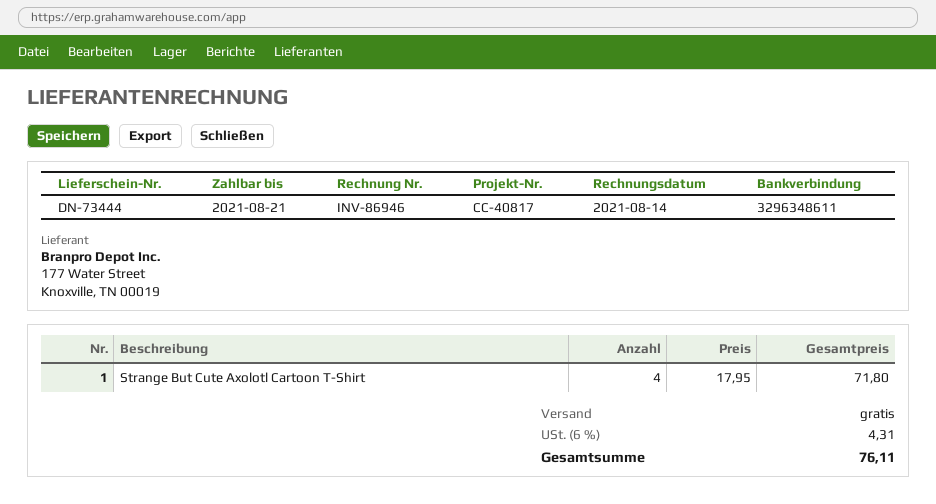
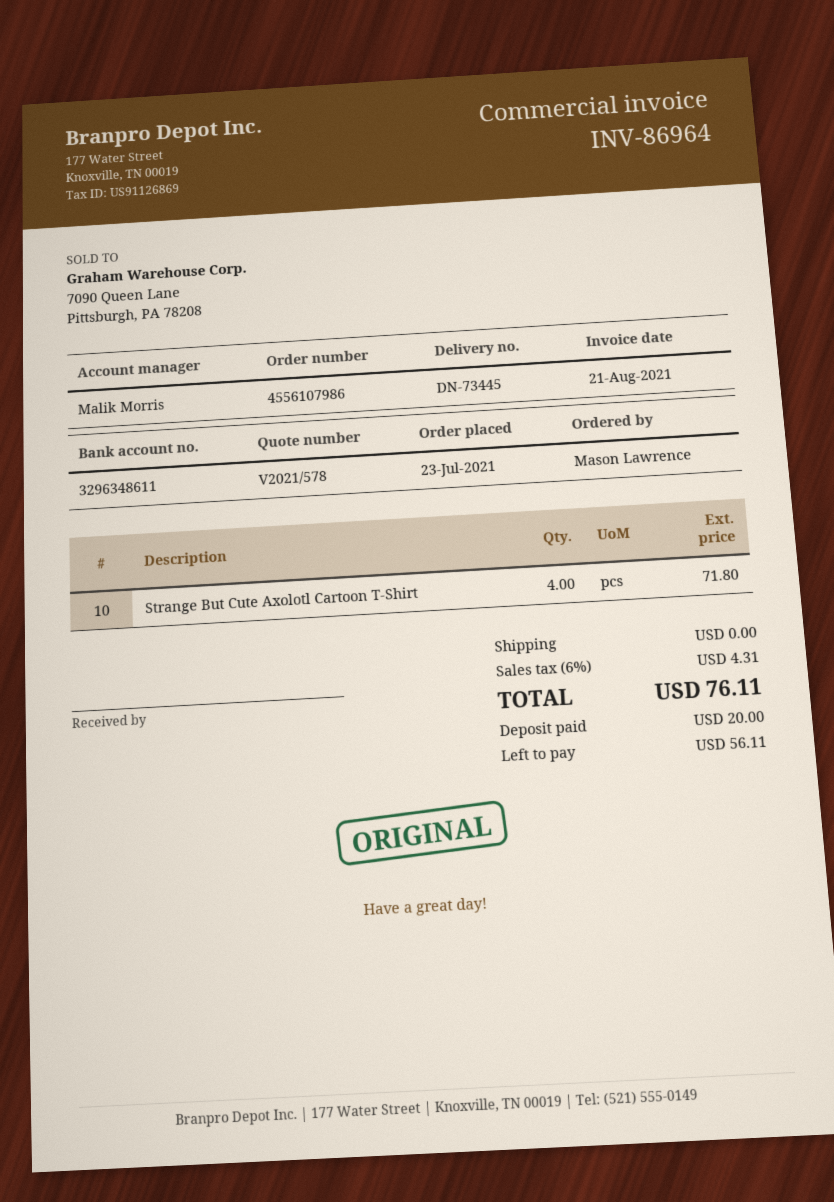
delivery note number: DN-73444 -> DN-73445
invoice number: INV-86946 -> INV-86964
invoice date: 2021-08-14 -> 2021-08-21

